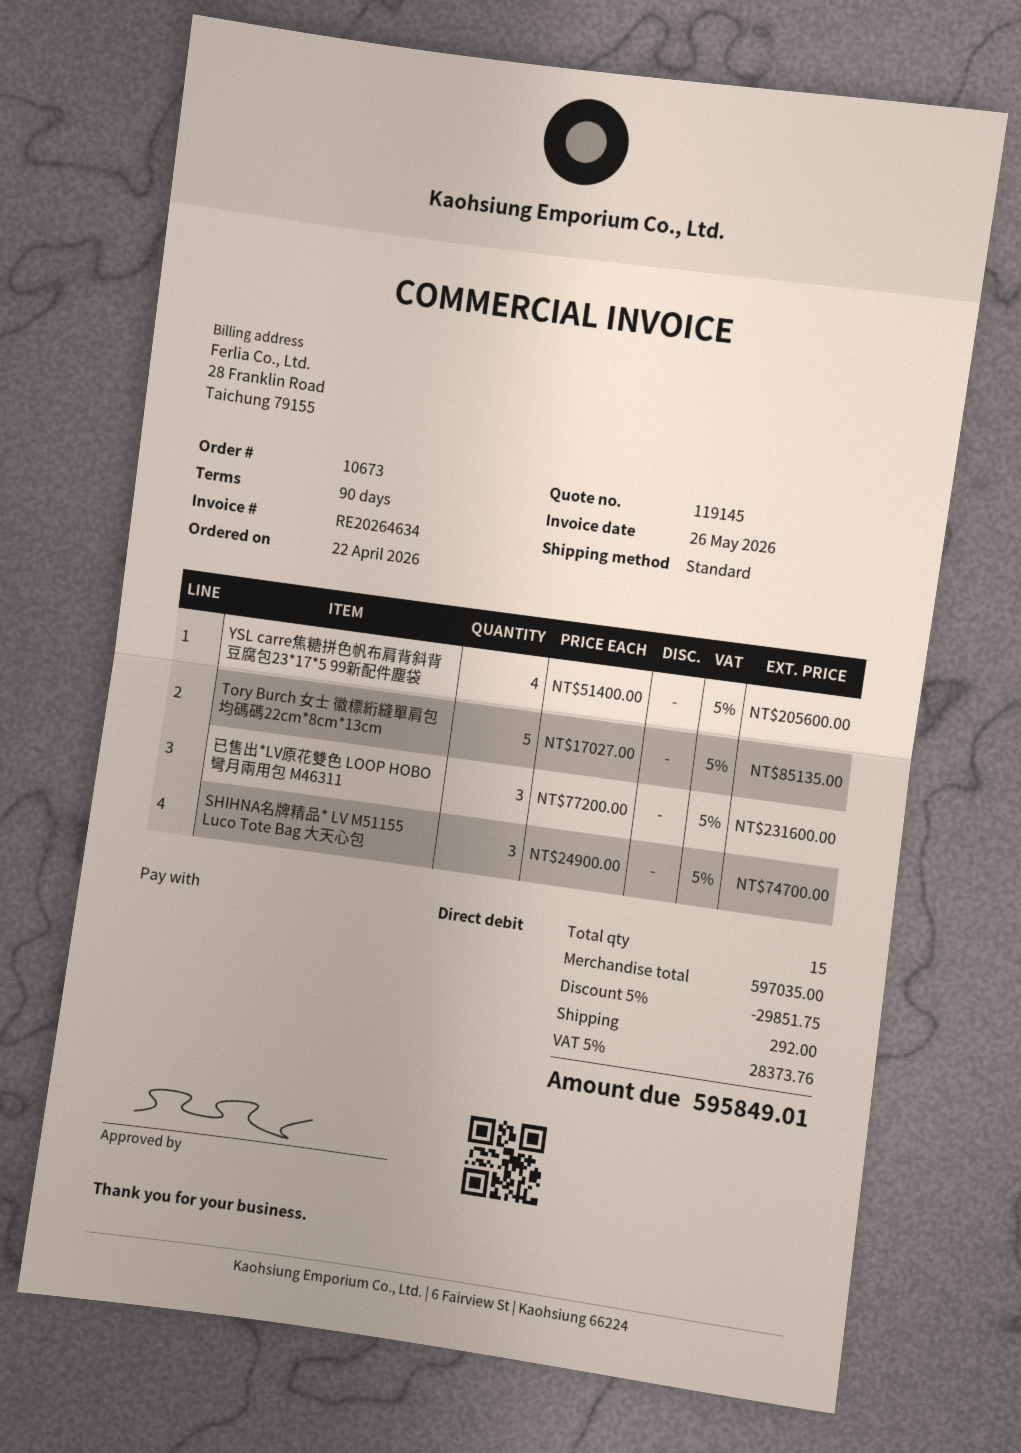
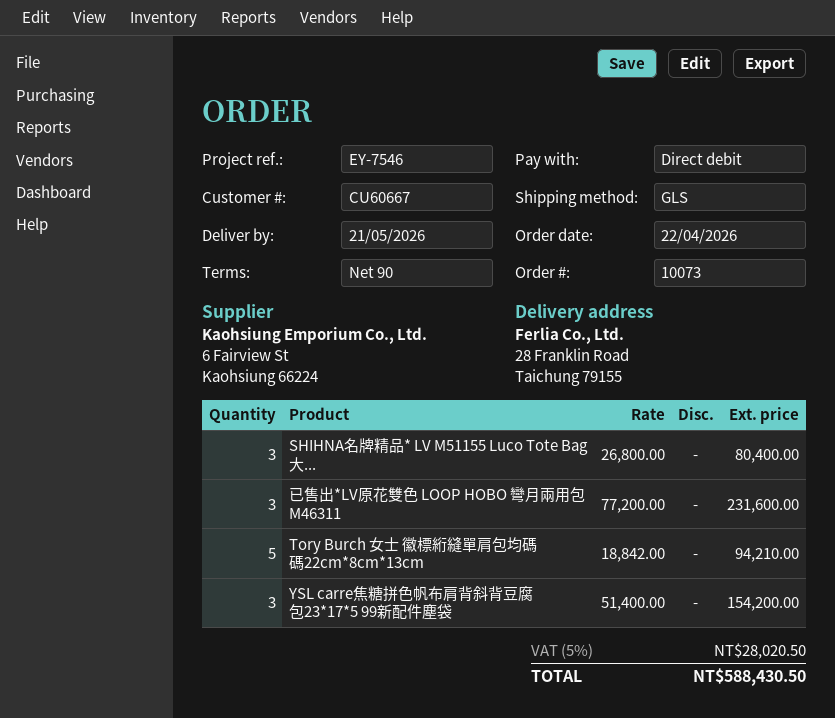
order number: 10673 -> 10073
shipping method: standard -> GLS
YSL carre焦糖拼色帆布肩背斜背豆腐包23*17*5 99新配件塵袋: 4 x 51400.00 = 205600.00 -> 3 x 51400.00 = 154200.00
Tory Burch 女士 徽標絎縫單肩包均碼碼22cm*8cm*13cm: 5 x 17027.00 = 85135.00 -> 5 x 18842.00 = 94210.00
SHIHNA名牌精品* LV M51155 Luco Tote Bag 大天心包: 3 x 24900.00 = 74700.00 -> 3 x 26800.00 = 80400.00
discount: 5% = 29851.75 -> none
shipping: 292.00 -> none
tax: 5% = 28373.76 -> 5% = 28020.50
total: 595849.01 -> 588430.50

